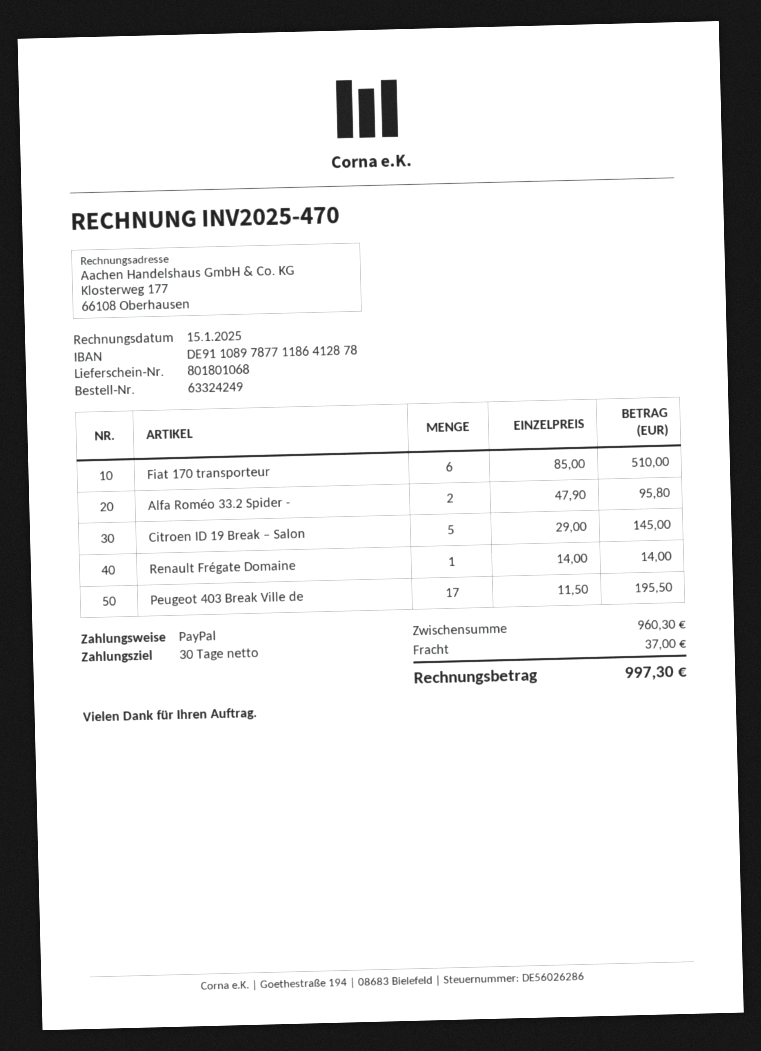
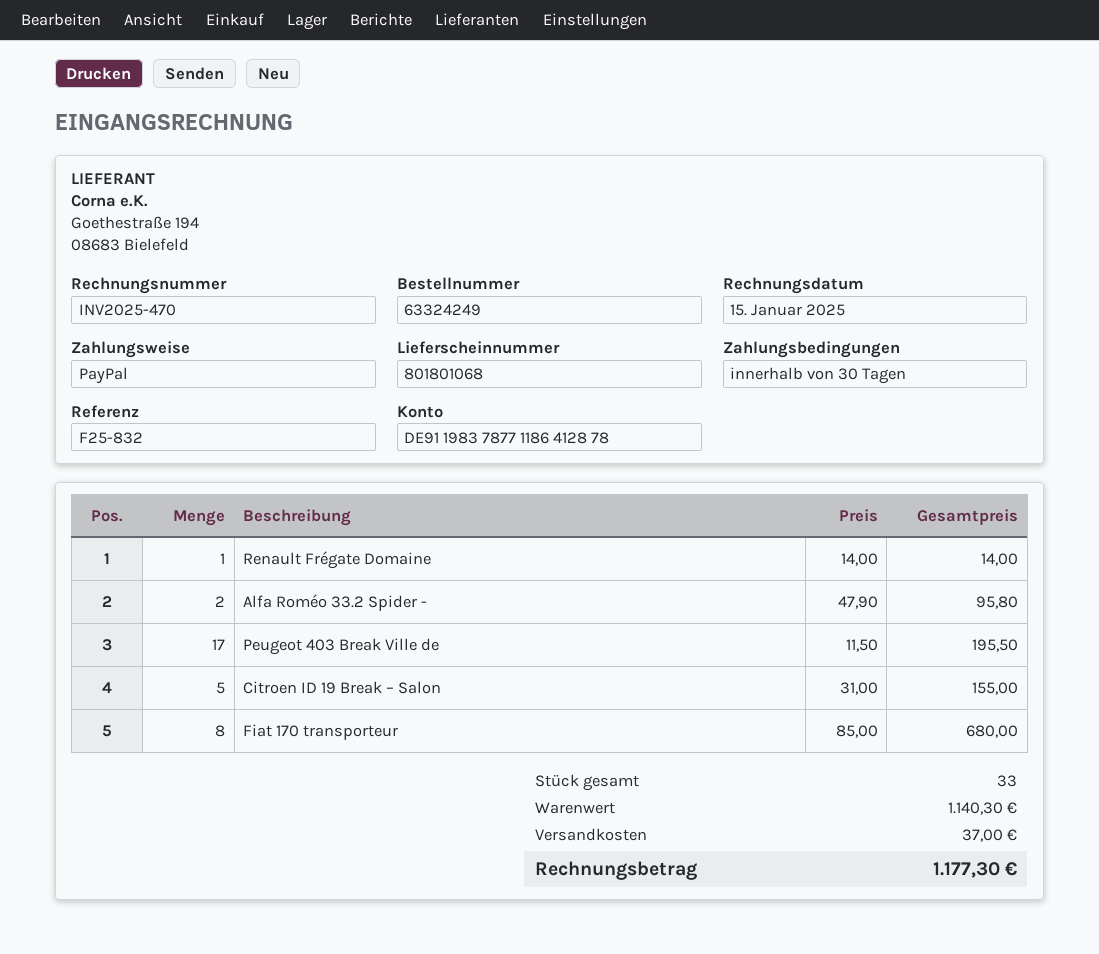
bank account: DE91108978771186412878 -> DE91198378771186412878
Fiat 170 transporteur: 6 x 85.00 = 510.00 -> 8 x 85.00 = 680.00
Citroen ID 19 Break – Salon: 5 x 29.00 = 145.00 -> 5 x 31.00 = 155.00
subtotal: 960.30 -> 1140.30
total: 997.30 -> 1177.30

